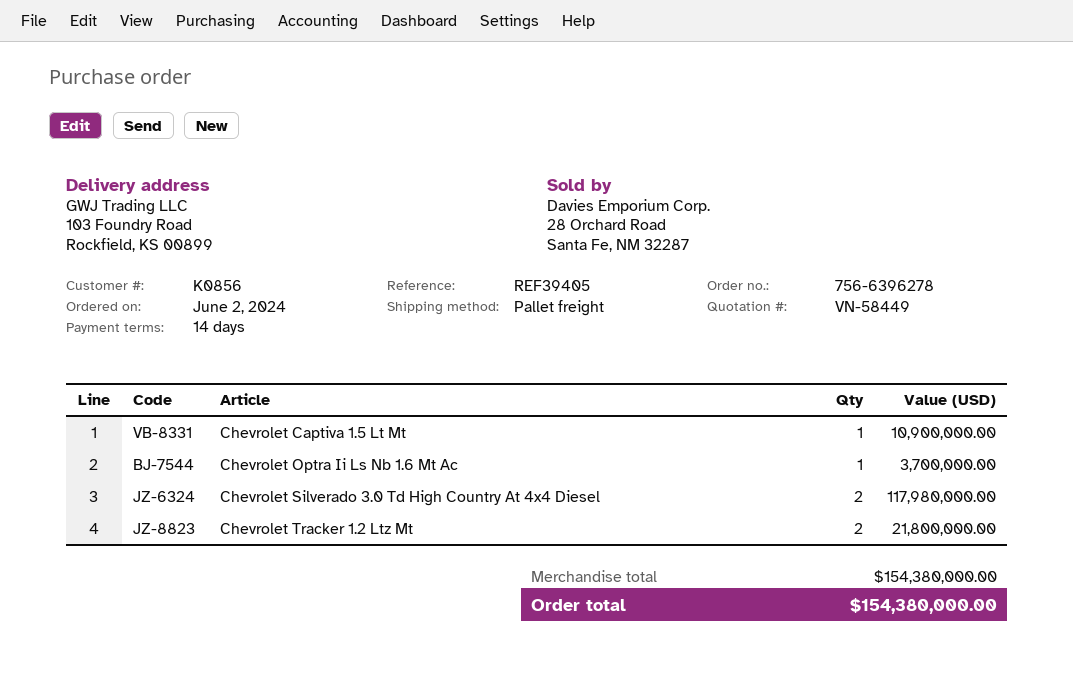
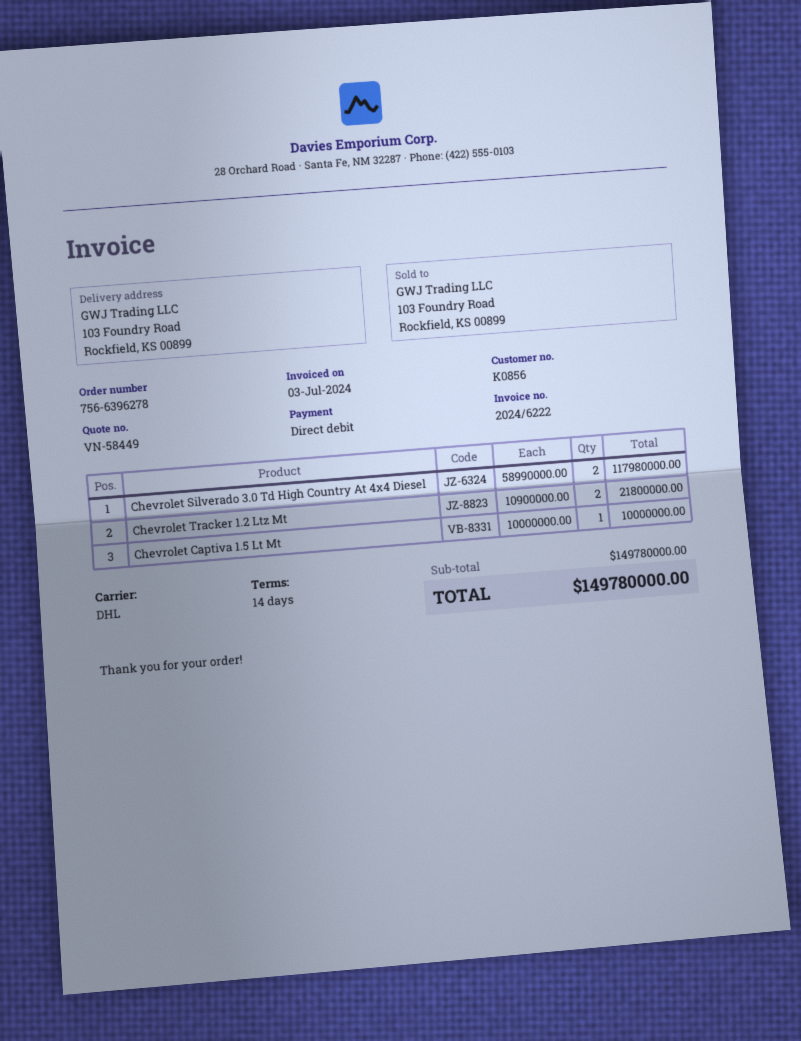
shipping method: pallet freight -> DHL
Chevrolet Captiva 1.5 Lt Mt: 1 for 10900000.00 -> 1 for 10000000.00
Chevrolet Optra Ii Ls Nb 1.6 Mt Ac: 1 for 3700000.00 -> none
subtotal: 154380000.00 -> 149780000.00
total: 154380000.00 -> 149780000.00

